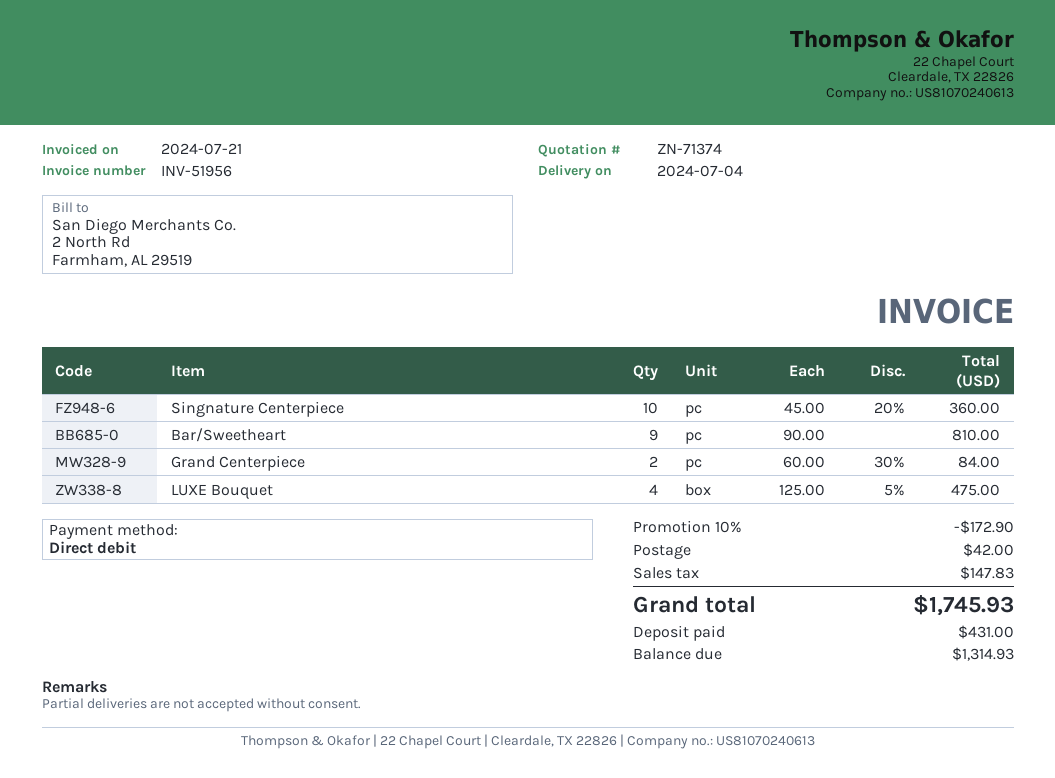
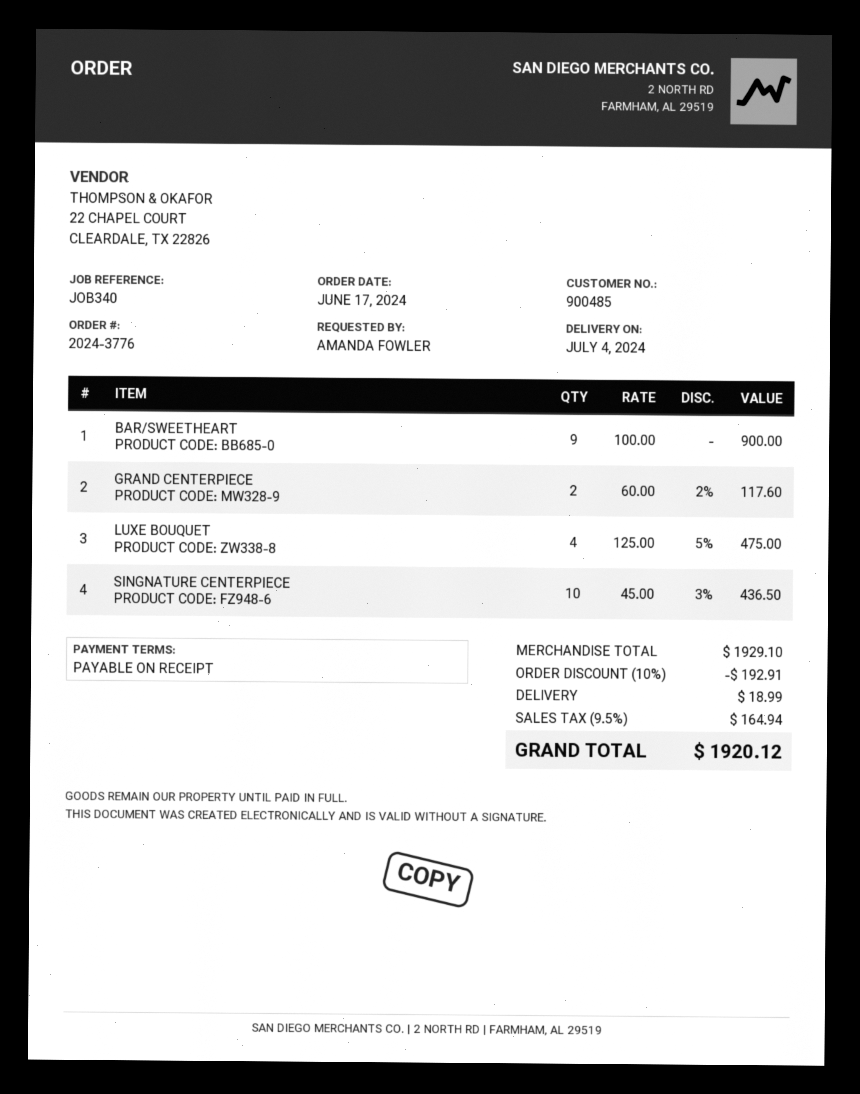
Singnature Centerpiece: 10 x 45.00 - 20% = 360.00 -> 10 x 45.00 - 3% = 436.50
Bar/Sweetheart: 9 x 90.00 = 810.00 -> 9 x 100.00 = 900.00
Grand Centerpiece: 2 x 60.00 - 30% = 84.00 -> 2 x 60.00 - 2% = 117.60
discount: 10% = 172.90 -> 10% = 192.91
shipping: 42.00 -> 18.99
tax: 147.83 -> 164.94
total: 1745.93 -> 1920.12

